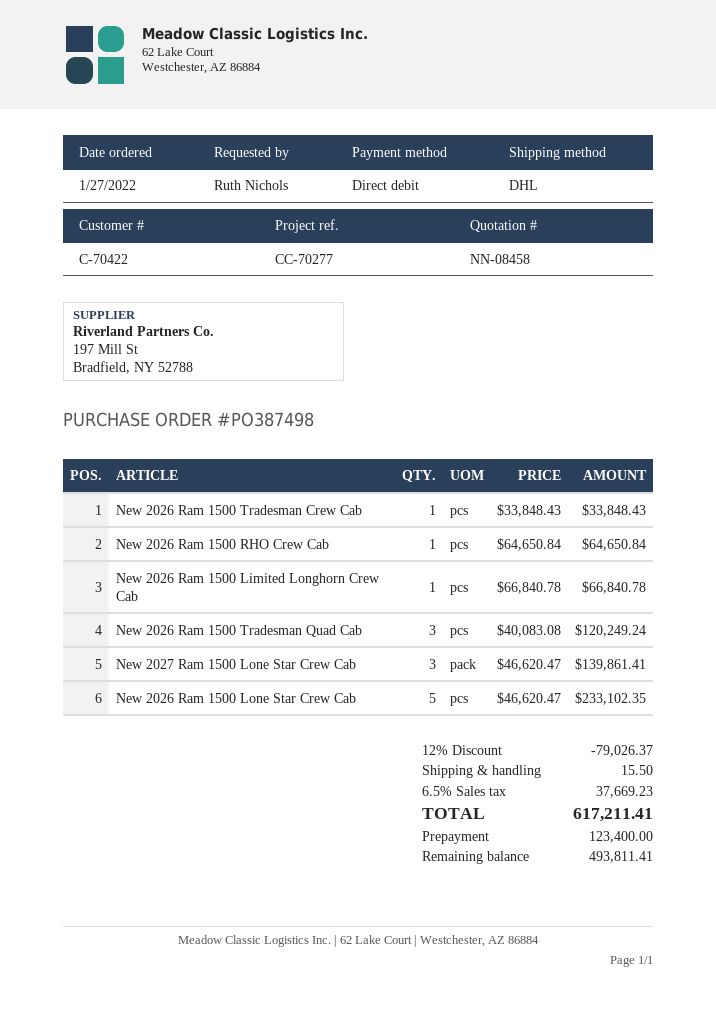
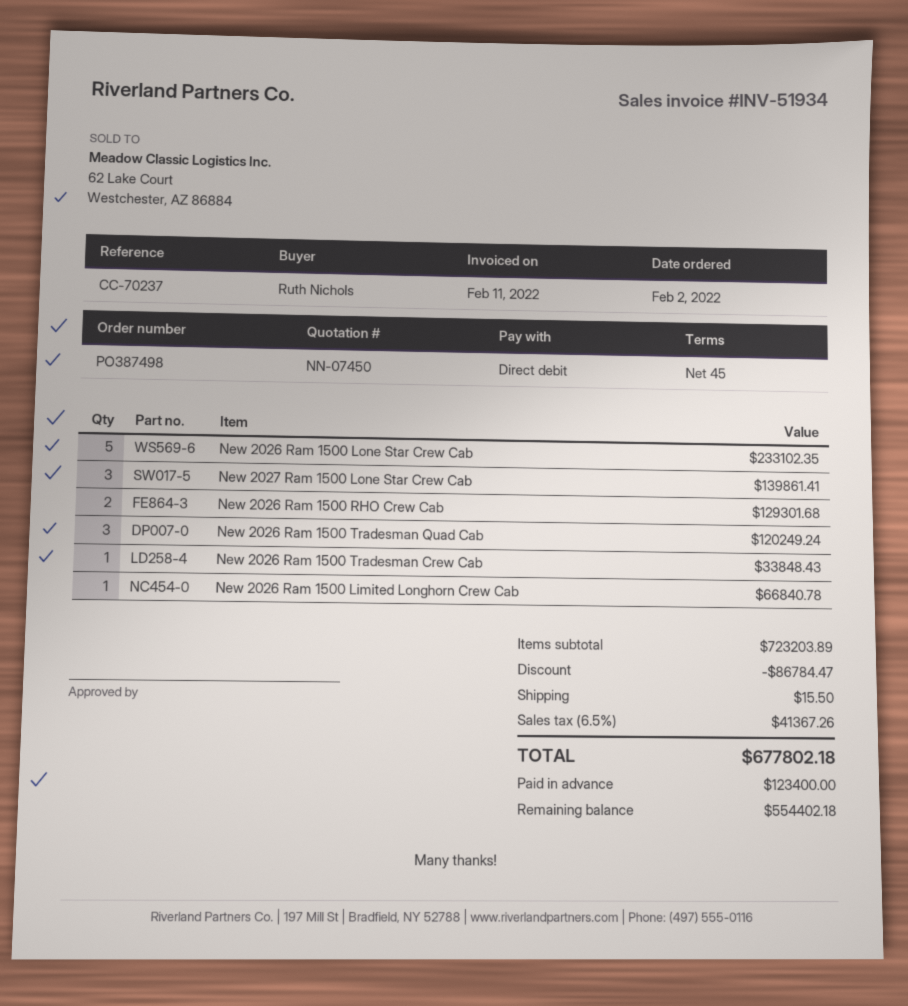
quote number: NN-08458 -> NN-07450
order date: 2022-01-27 -> 2022-02-02
reference: CC-70277 -> CC-70237
New 2026 Ram 1500 RHO Crew Cab: 1 for 64650.84 -> 2 for 129301.68
discount: 79026.37 -> 86784.47
tax: 6.5% = 37669.23 -> 6.5% = 41367.26
total: 617211.41 -> 677802.18
balance: 493811.41 -> 554402.18

